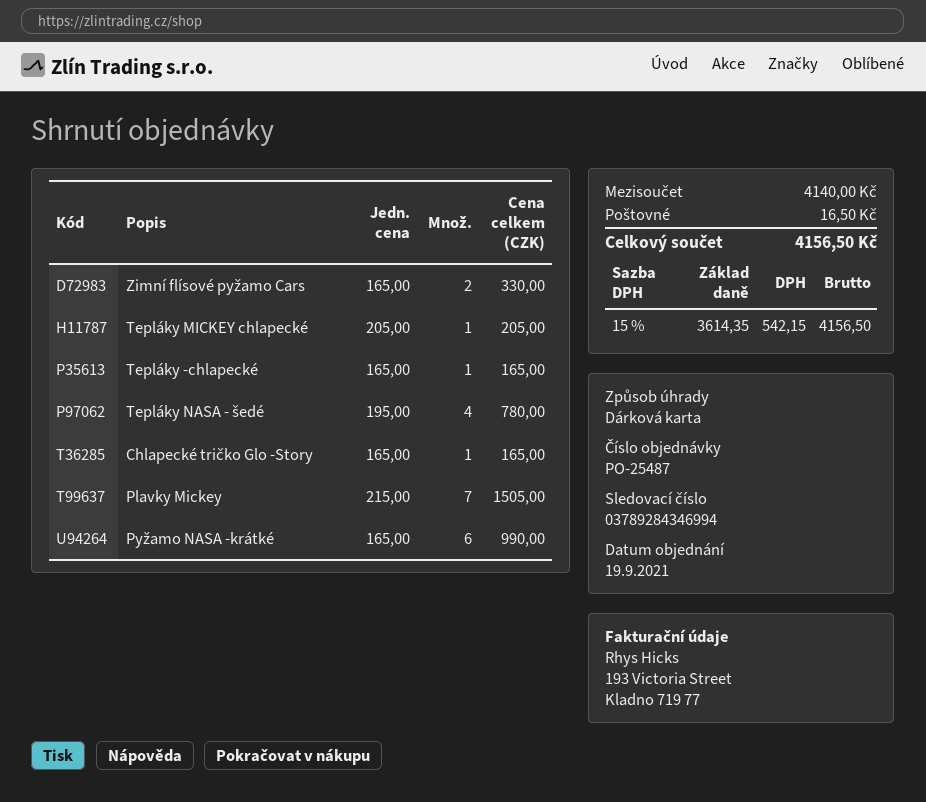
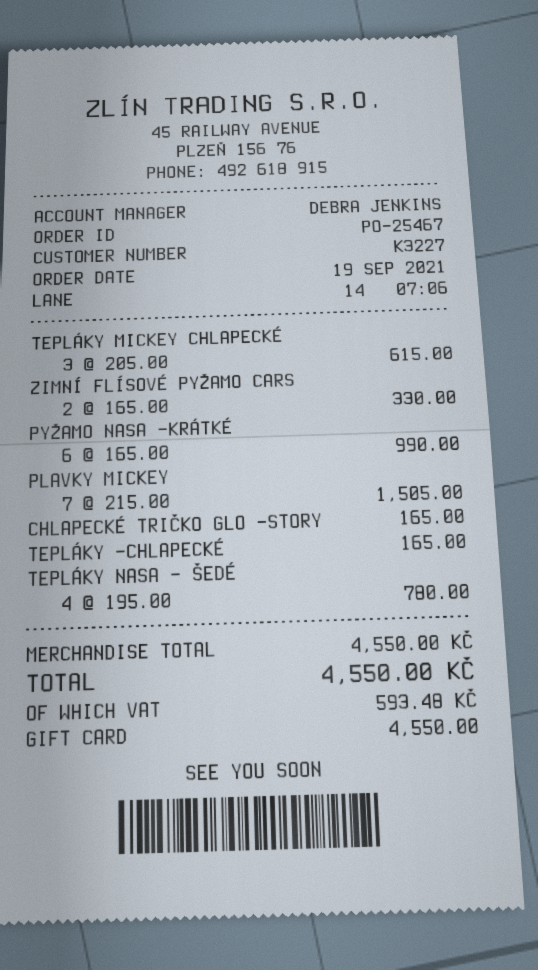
order number: PO-25487 -> PO-25467
Tepláky MICKEY chlapecké: 1 x 205.00 = 205.00 -> 3 x 205.00 = 615.00
subtotal: 4140.00 -> 4550.00
shipping: 16.50 -> none
tax: 542.15 -> 593.48
total: 4156.50 -> 4550.00

